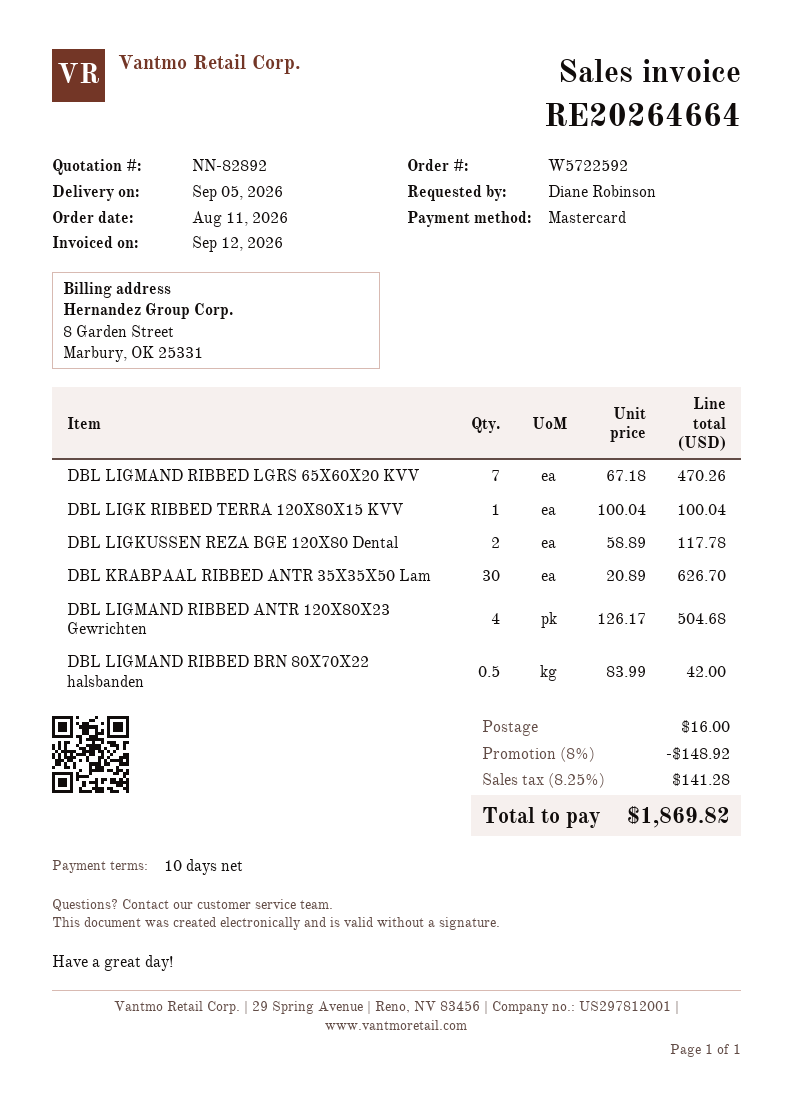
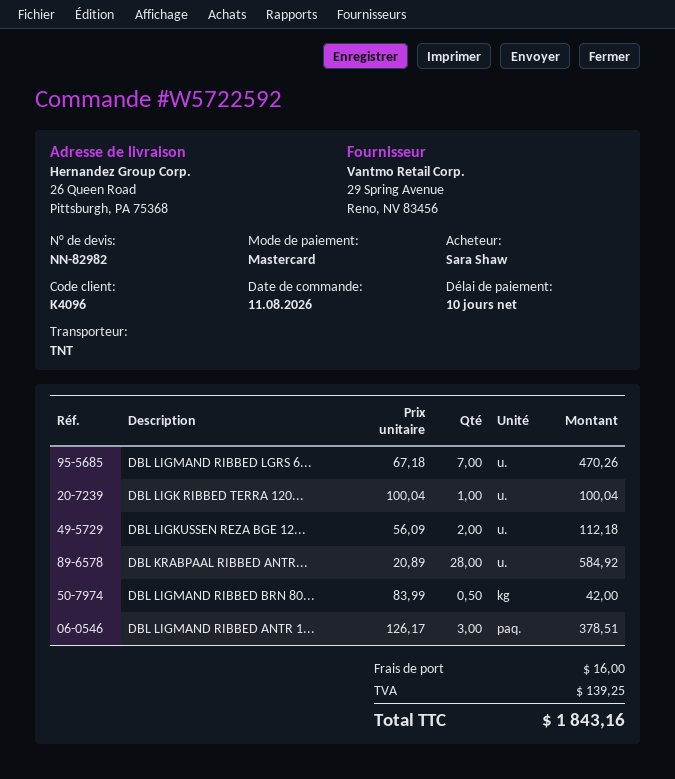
quote number: NN-82892 -> NN-82982
ordered by: Diane Robinson -> Sara Shaw
DBL LIGKUSSEN REZA BGE 120X80 Dental: 2 x 58.89 = 117.78 -> 2 x 56.09 = 112.18
DBL KRABPAAL RIBBED ANTR 35X35X50 Lam: 30 x 20.89 = 626.70 -> 28 x 20.89 = 584.92
DBL LIGMAND RIBBED ANTR 120X80X23 Gewrichten: 4 x 126.17 = 504.68 -> 3 x 126.17 = 378.51
discount: 8% = 148.92 -> none
tax: 141.28 -> 139.25
total: 1869.82 -> 1843.16

